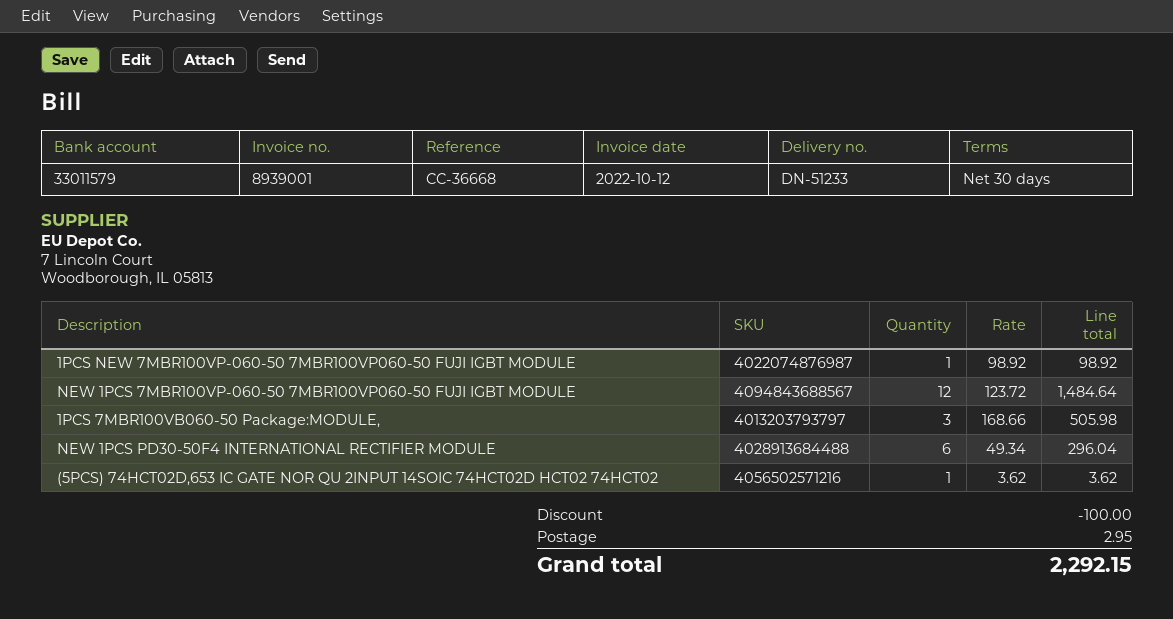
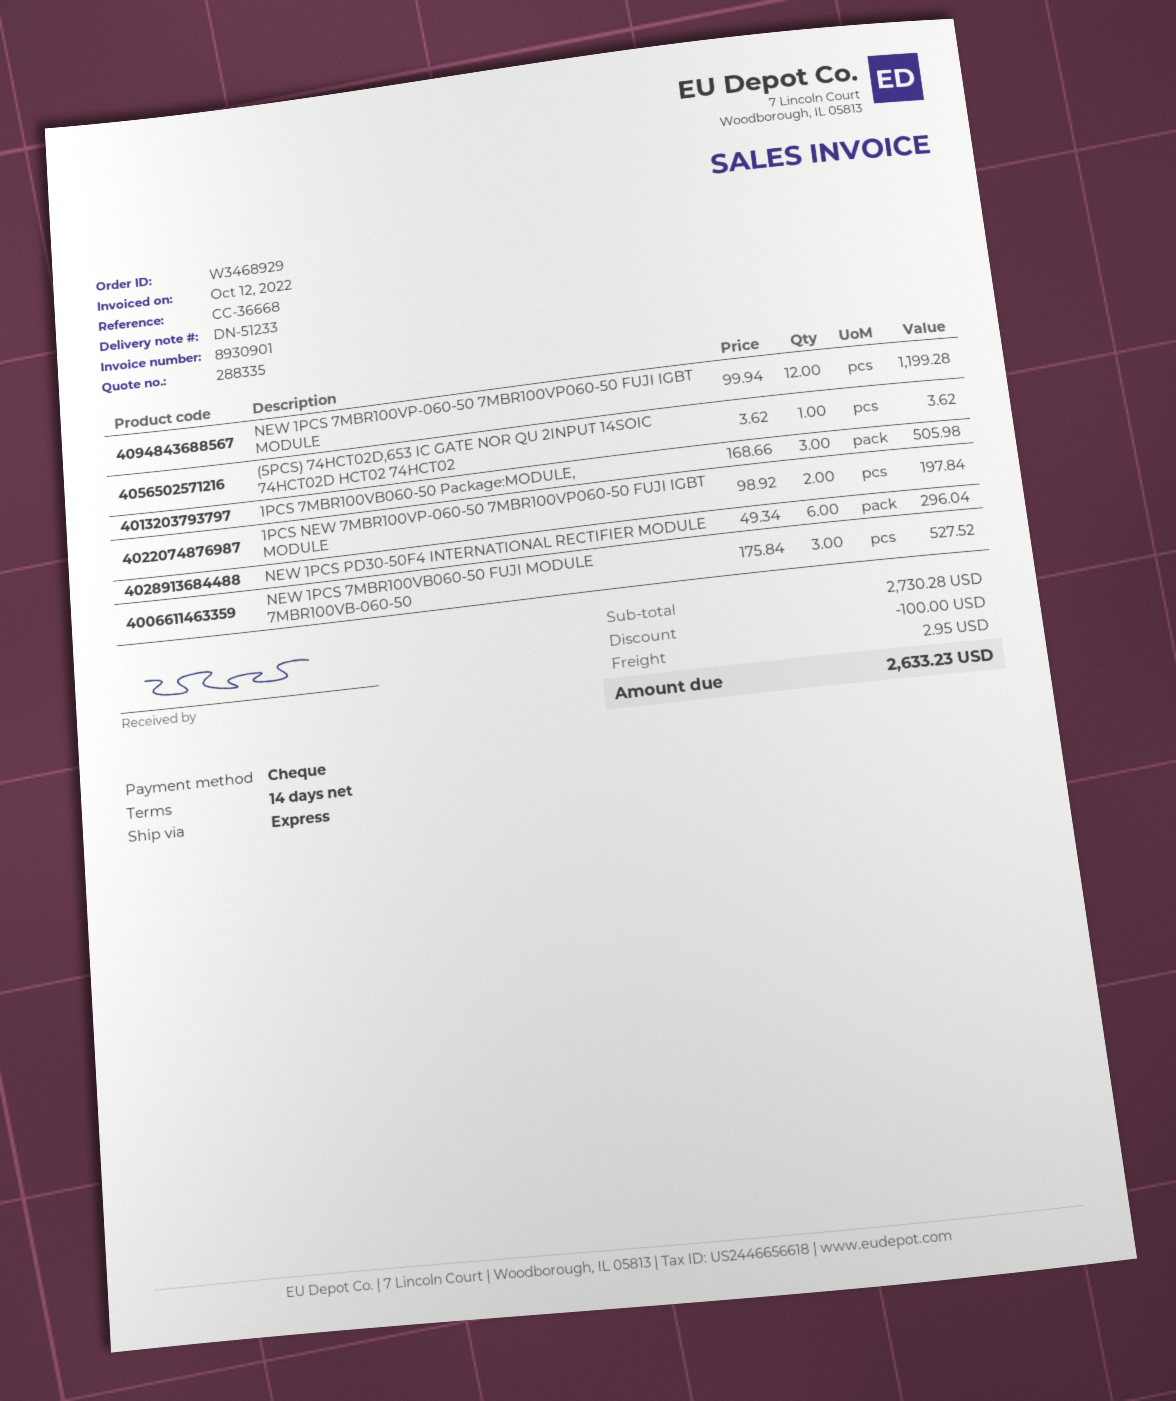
invoice number: 8939001 -> 8930901
payment terms: 30 days -> 14 days
1PCS NEW 7MBR100VP-060-50 7MBR100VP060-50 FUJI IGBT MODULE: 1 x 98.92 = 98.92 -> 2 x 98.92 = 197.84
NEW 1PCS 7MBR100VP-060-50 7MBR100VP060-50 FUJI IGBT MODULE: 12 x 123.72 = 1484.64 -> 12 x 99.94 = 1199.28
NEW 1PCS 7MBR100VB060-50 FUJI MODULE 7MBR100VB-060-50: none -> 3 x 175.84 = 527.52
total: 2292.15 -> 2633.23

